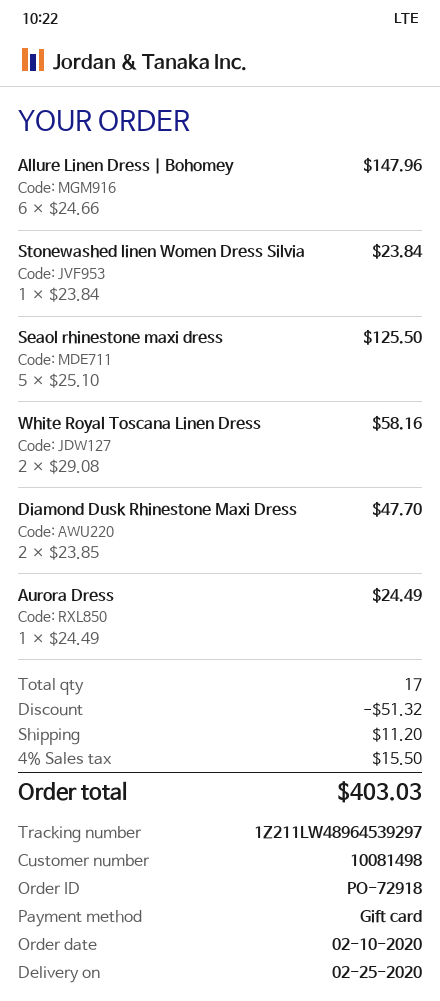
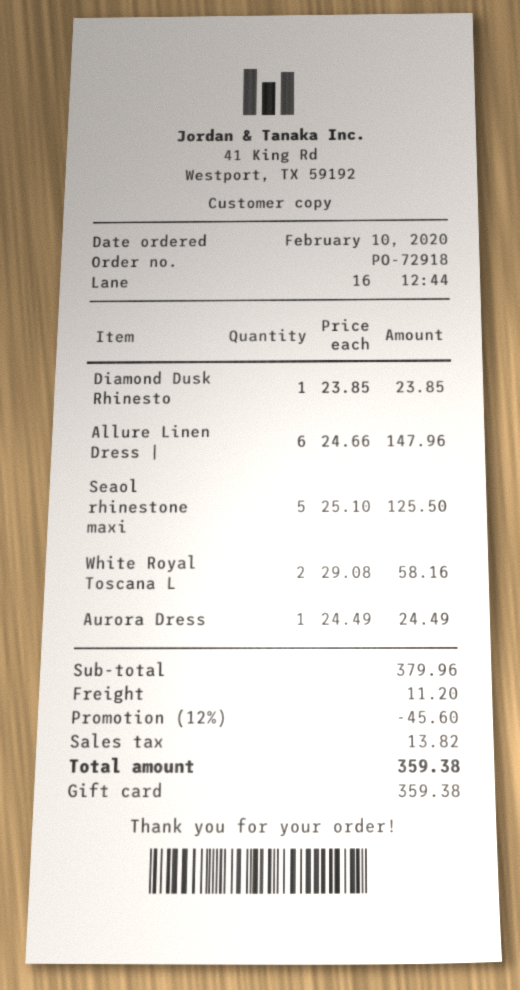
Stonewashed linen Women Dress Silvia: 1 x 23.84 = 23.84 -> none
Diamond Dusk Rhinestone Maxi Dress: 2 x 23.85 = 47.70 -> 1 x 23.85 = 23.85
discount: 51.32 -> 45.60
tax: 15.50 -> 13.82
total: 403.03 -> 359.38

